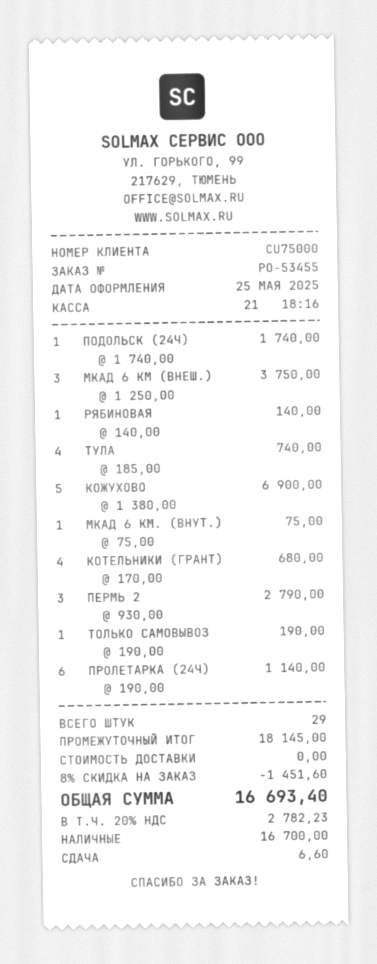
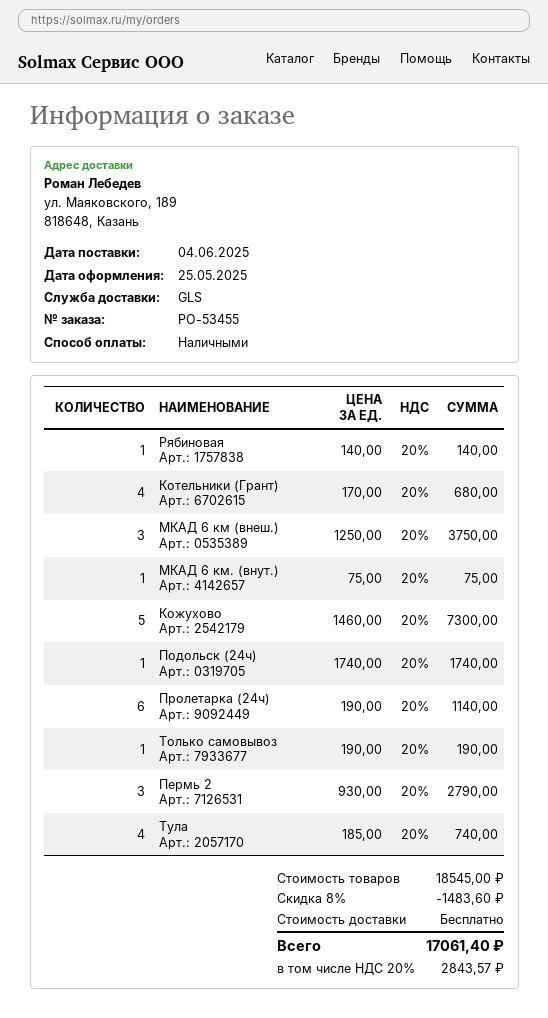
КОЖУХОВО: 5 x 1380.00 = 6900.00 -> 5 x 1460.00 = 7300.00
subtotal: 18145.00 -> 18545.00
discount: 8% = 1451.60 -> 8% = 1483.60
tax: 20% = 2782.23 -> 20% = 2843.57
total: 16693.40 -> 17061.40

